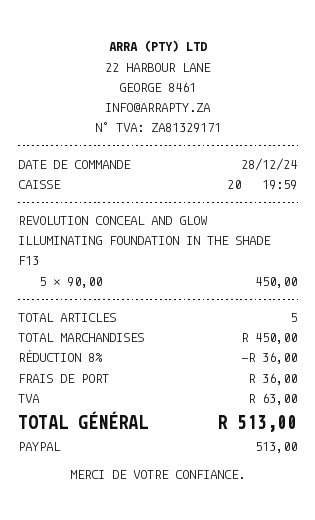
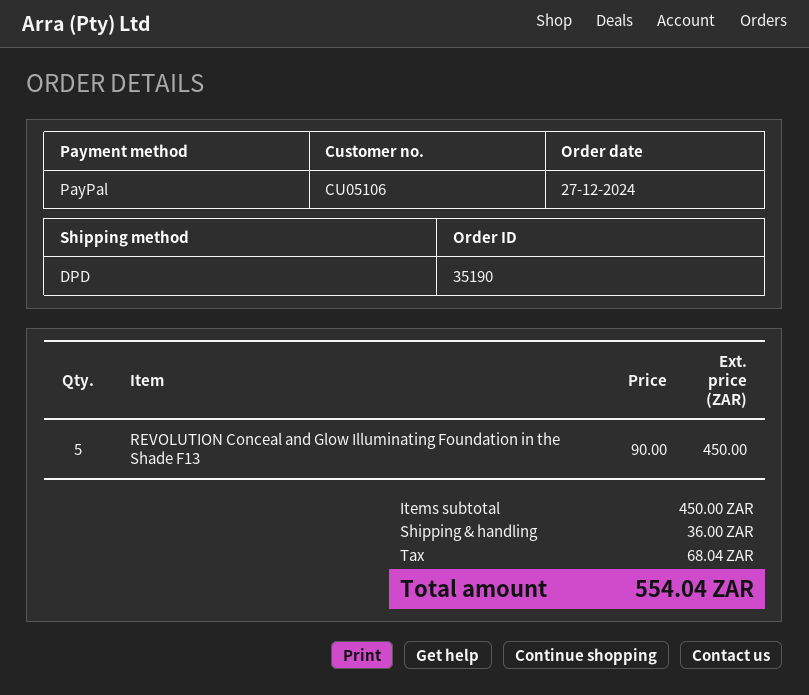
order date: 2024-12-28 -> 2024-12-27
discount: 8% = 36.00 -> none
tax: 63.00 -> 68.04
total: 513.00 -> 554.04

